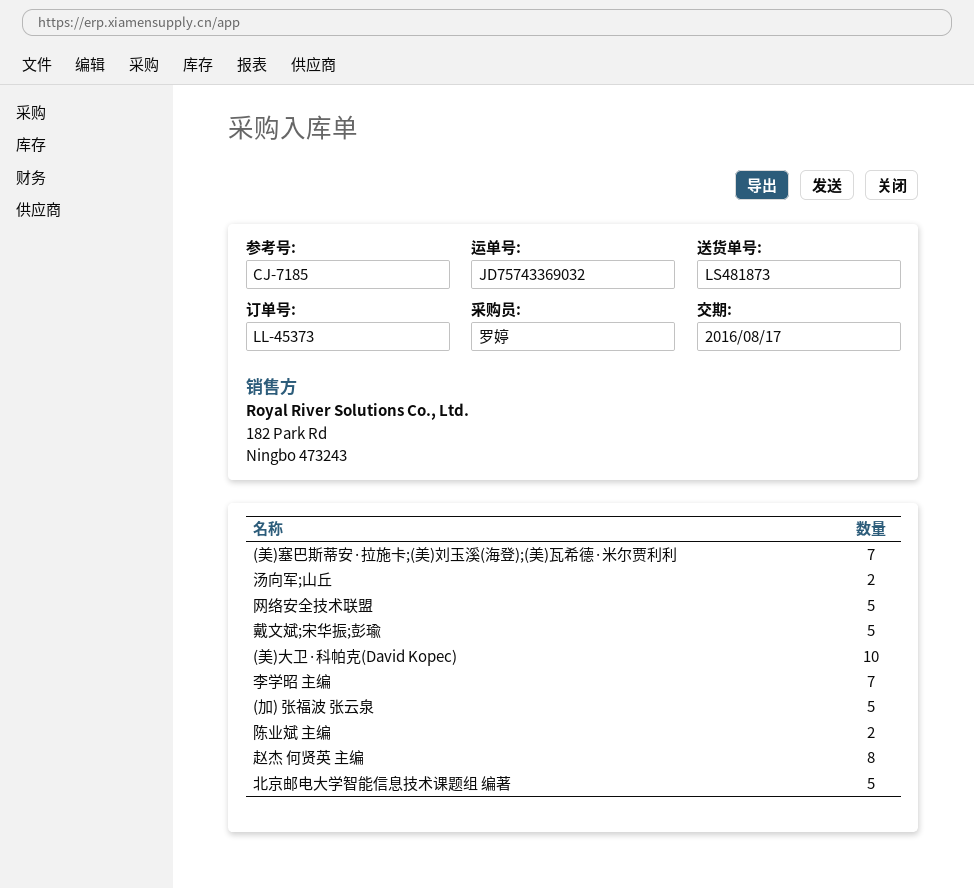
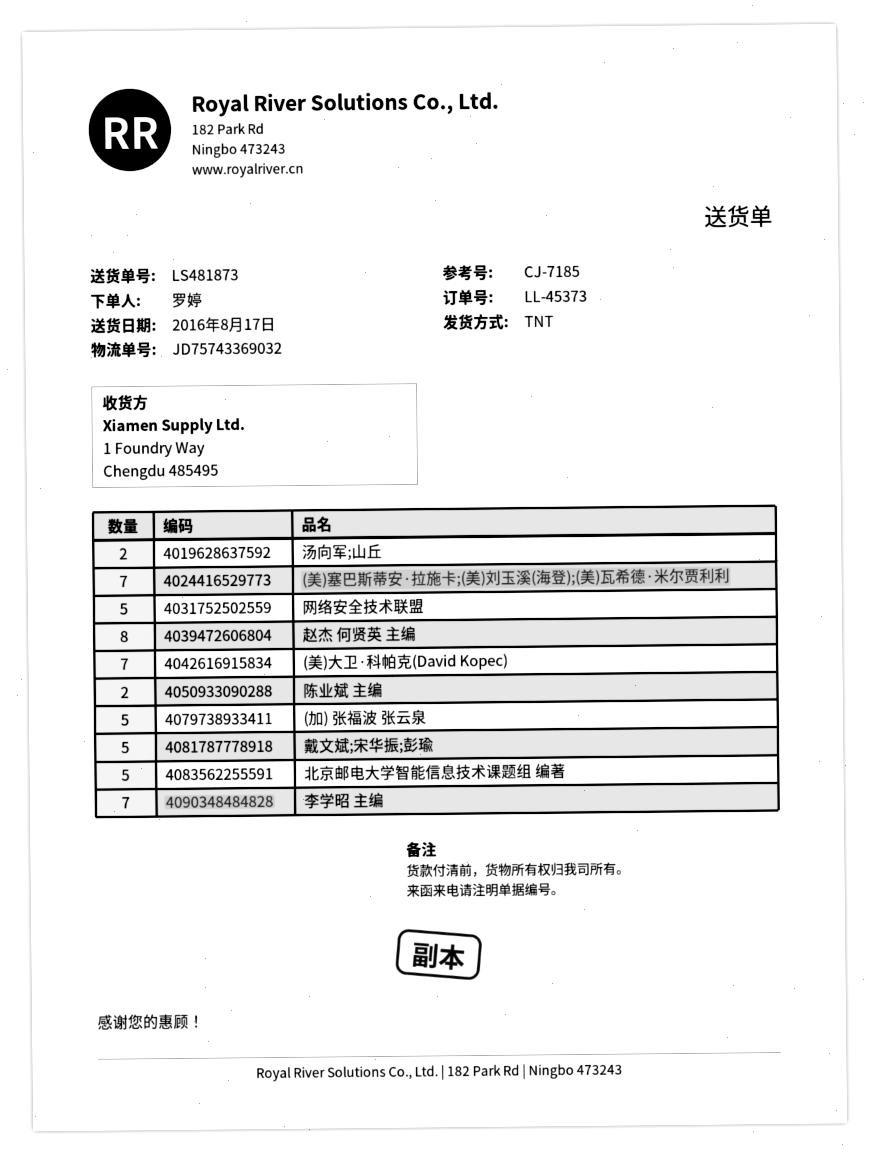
(美)大卫·科帕克(David Kopec): 10 -> 7

